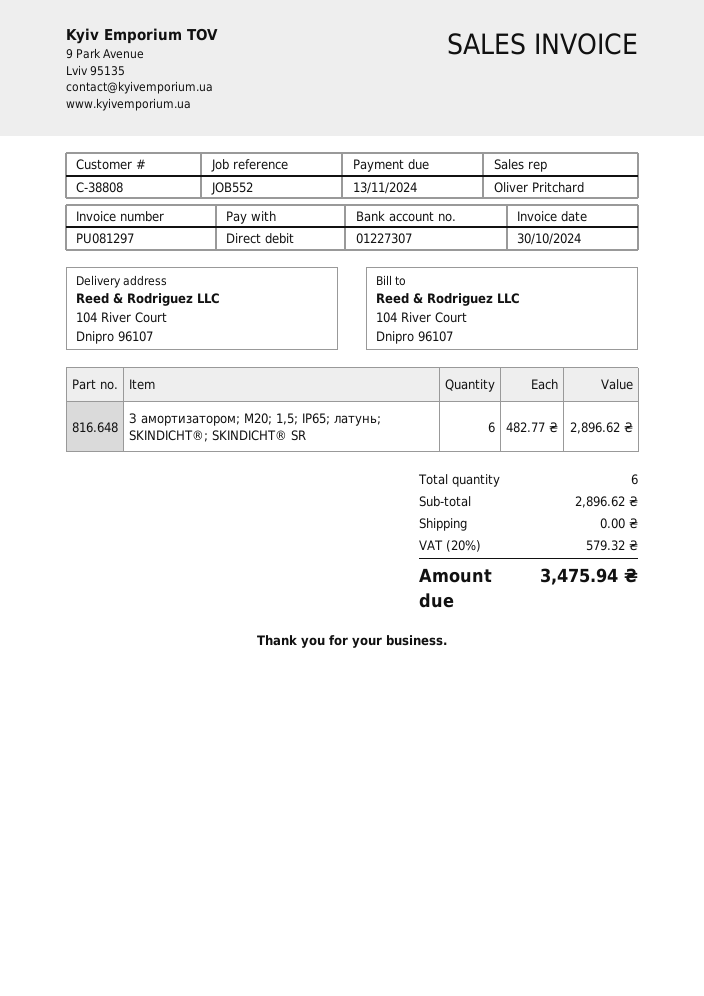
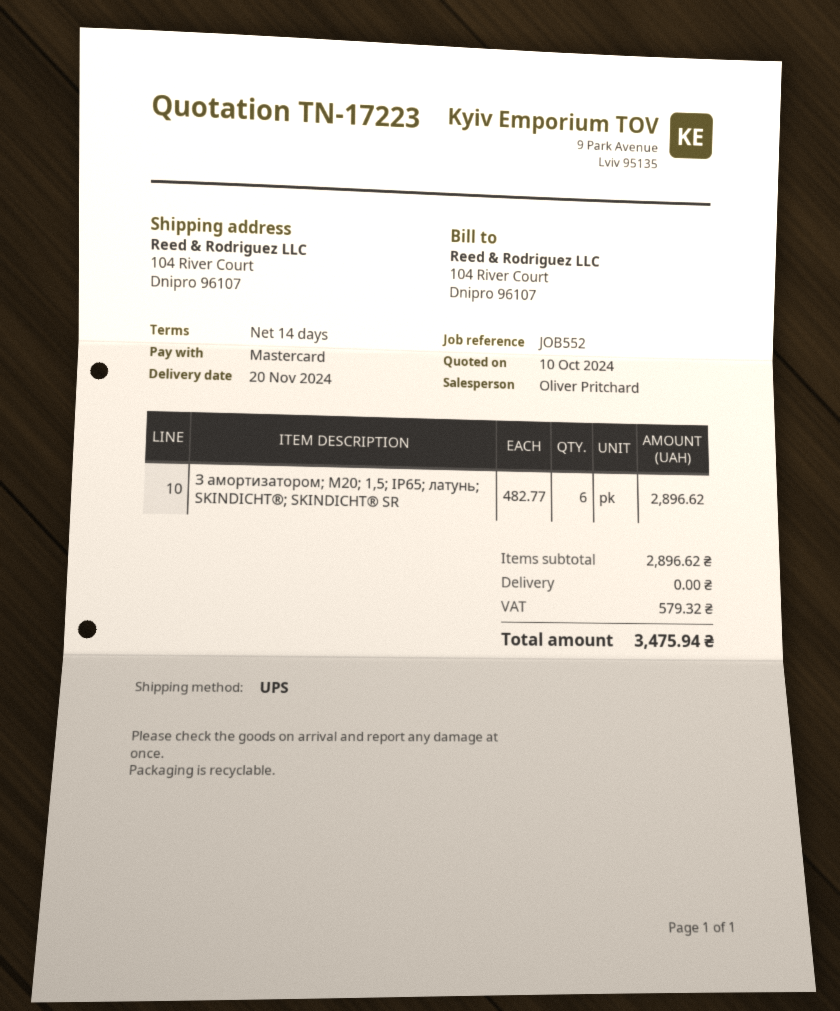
payment method: direct debit -> Mastercard

